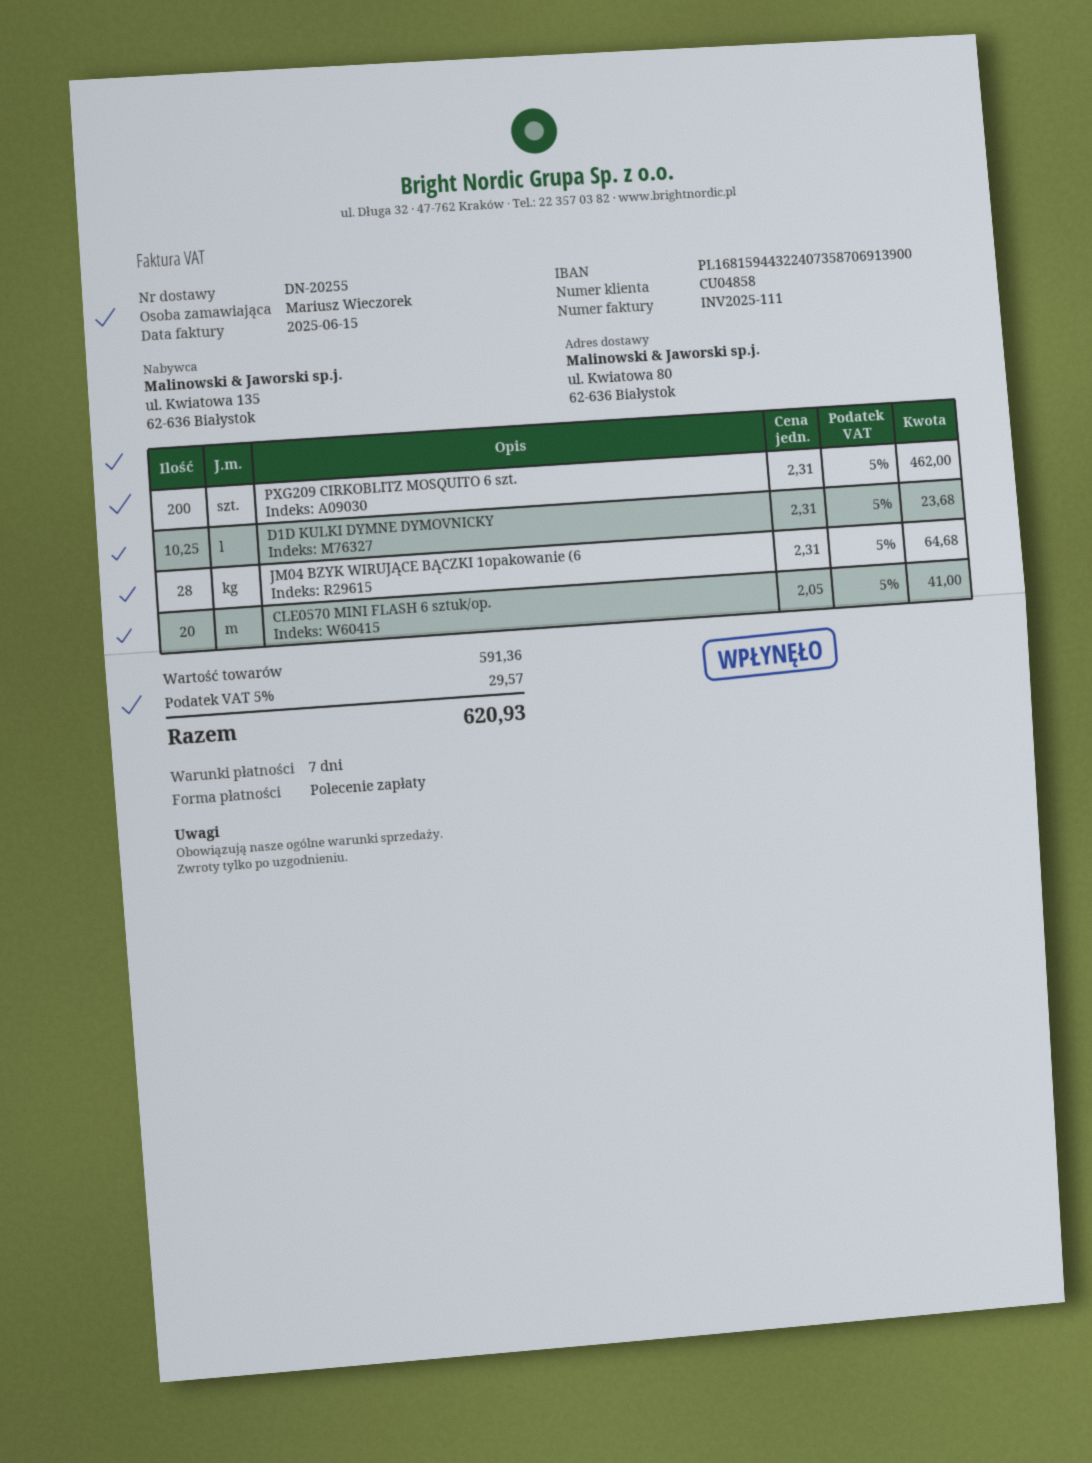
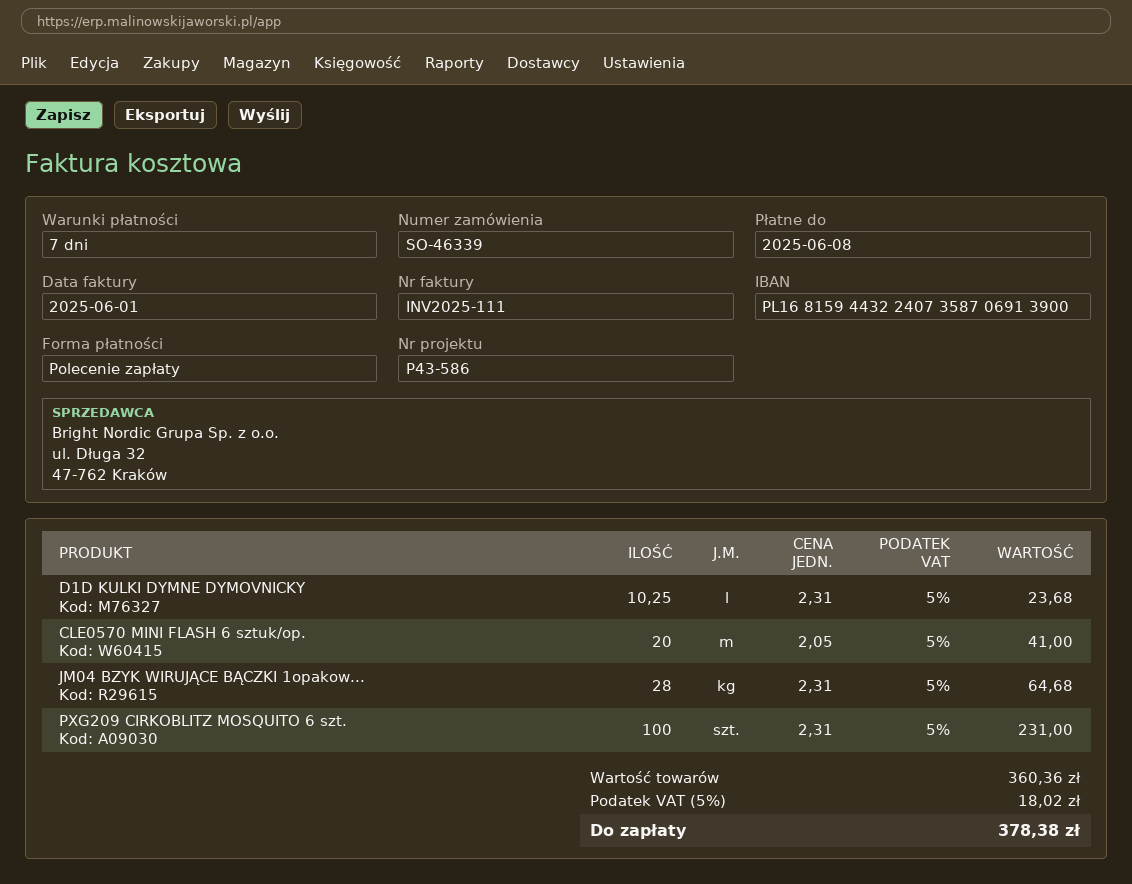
invoice date: 2025-06-15 -> 2025-06-01
PXG209 CIRKOBLITZ MOSQUITO 6 szt.: 200 x 2.31 = 462.00 -> 100 x 2.31 = 231.00
subtotal: 591.36 -> 360.36
tax: 5% = 29.57 -> 5% = 18.02
total: 620.93 -> 378.38

